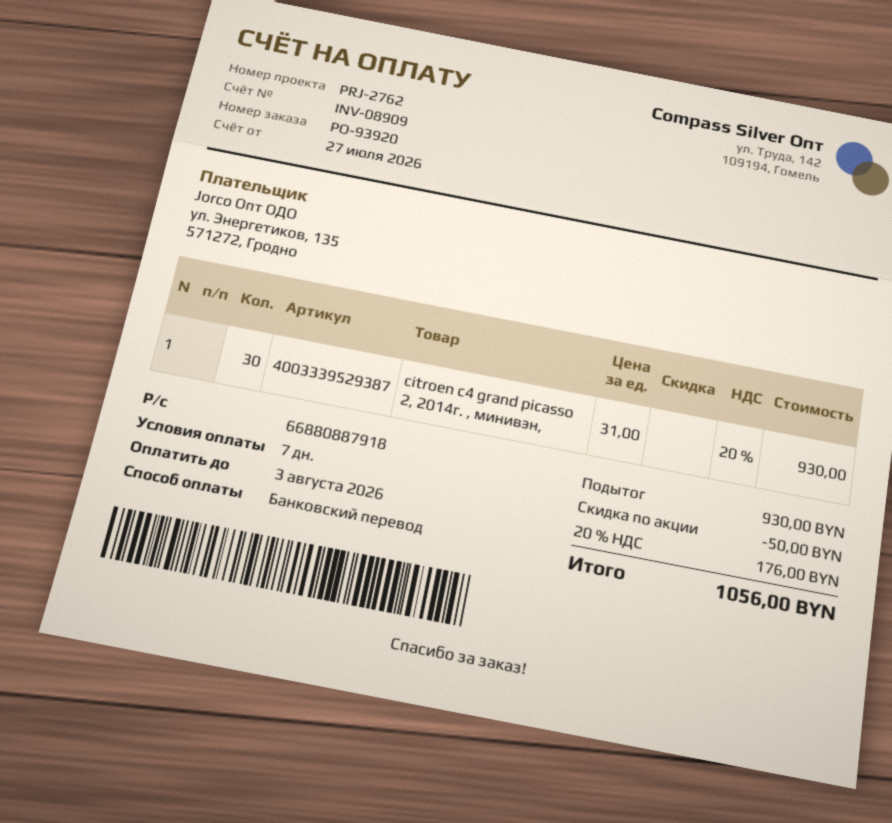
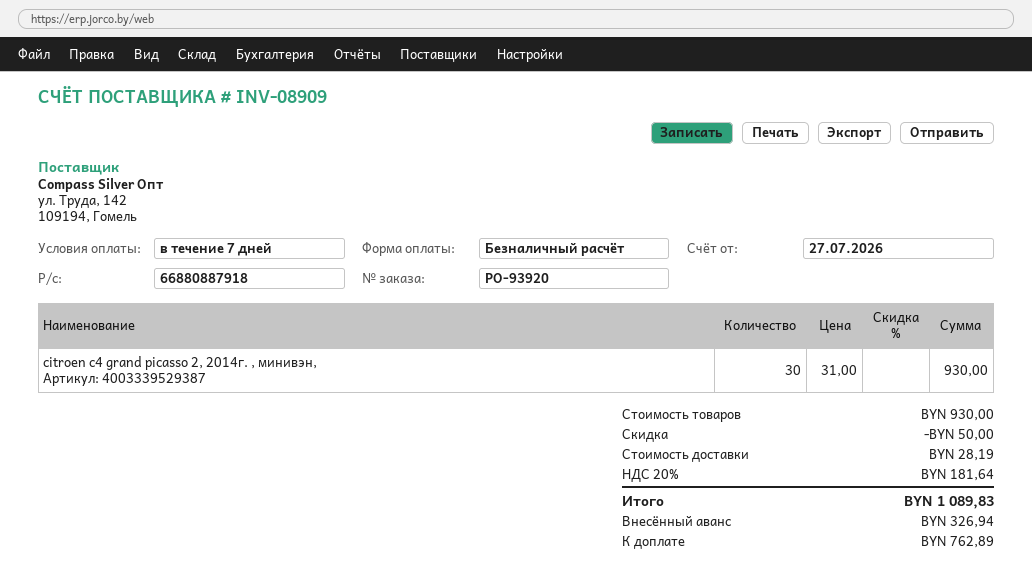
shipping: none -> 28.19
tax: 20% = 176.00 -> 20% = 181.64
total: 1056.00 -> 1089.83

